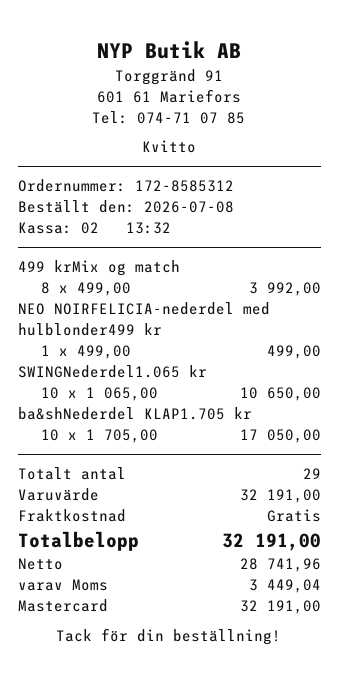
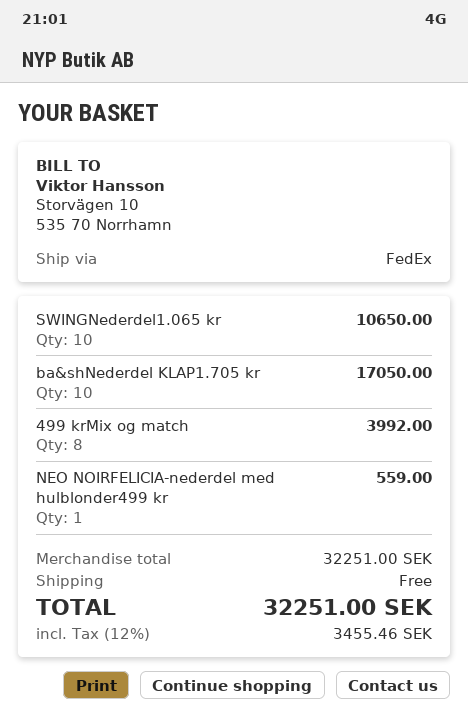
NEO NOIRFELICIA-nederdel med hulblonder499 kr: 1 for 499.00 -> 1 for 559.00
subtotal: 32191.00 -> 32251.00
tax: 3449.04 -> 3455.46
total: 32191.00 -> 32251.00

